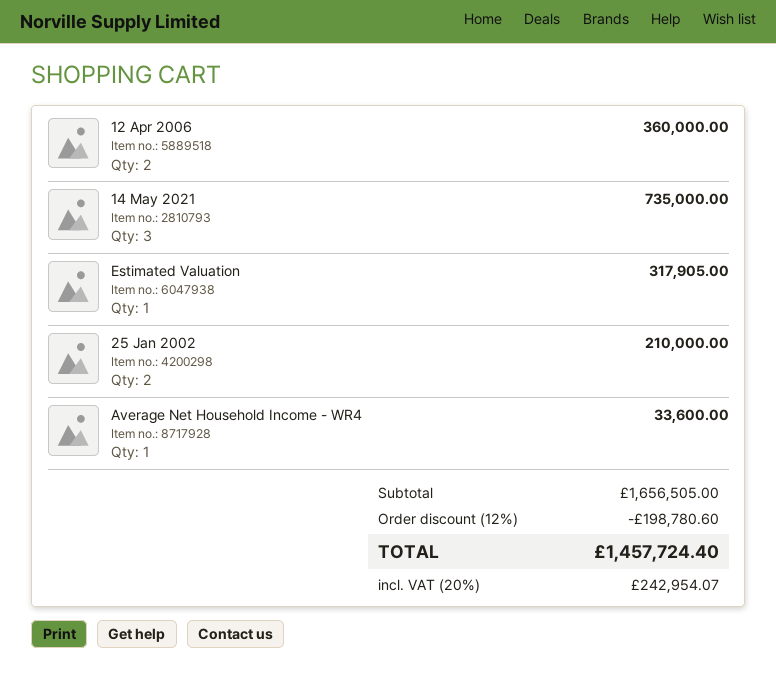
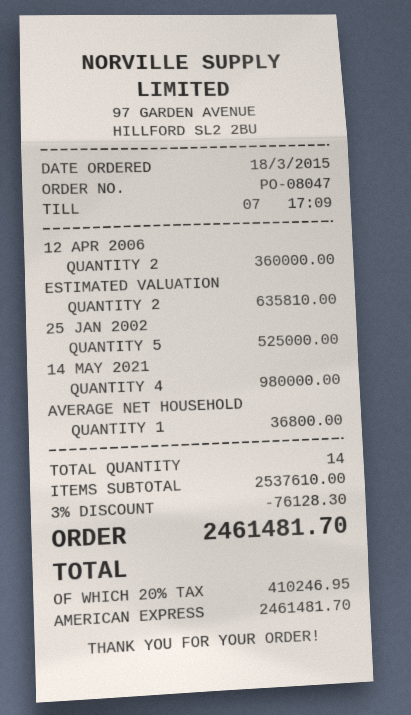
14 May 2021: 3 for 735000.00 -> 4 for 980000.00
Estimated Valuation: 1 for 317905.00 -> 2 for 635810.00
25 Jan 2002: 2 for 210000.00 -> 5 for 525000.00
Average Net Household Income - WR4: 1 for 33600.00 -> 1 for 36800.00
subtotal: 1656505.00 -> 2537610.00
discount: 12% = 198780.60 -> 3% = 76128.30
tax: 20% = 242954.07 -> 20% = 410246.95
total: 1457724.40 -> 2461481.70

